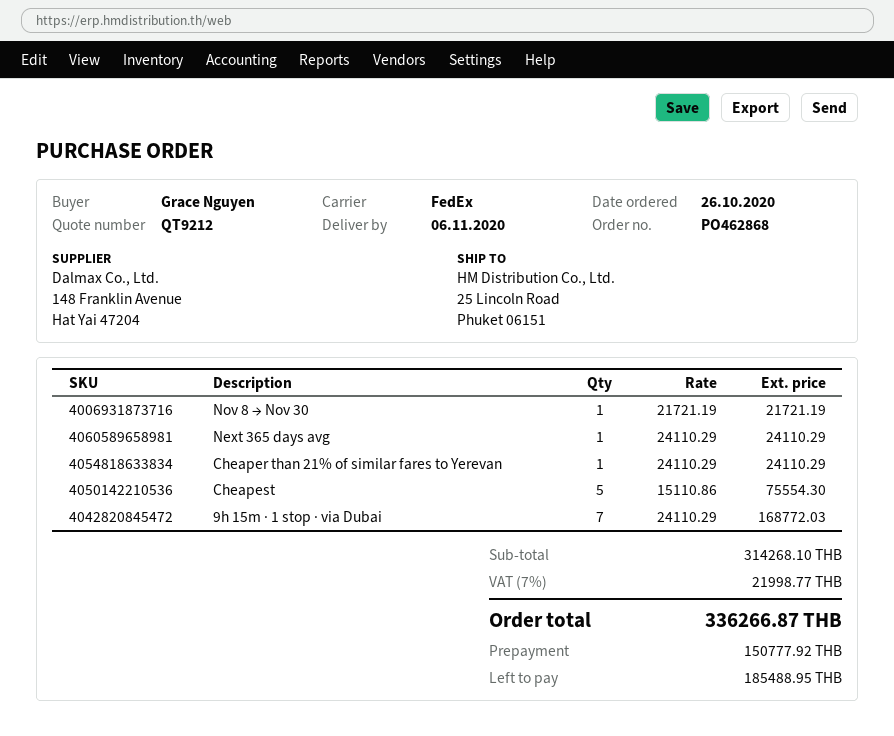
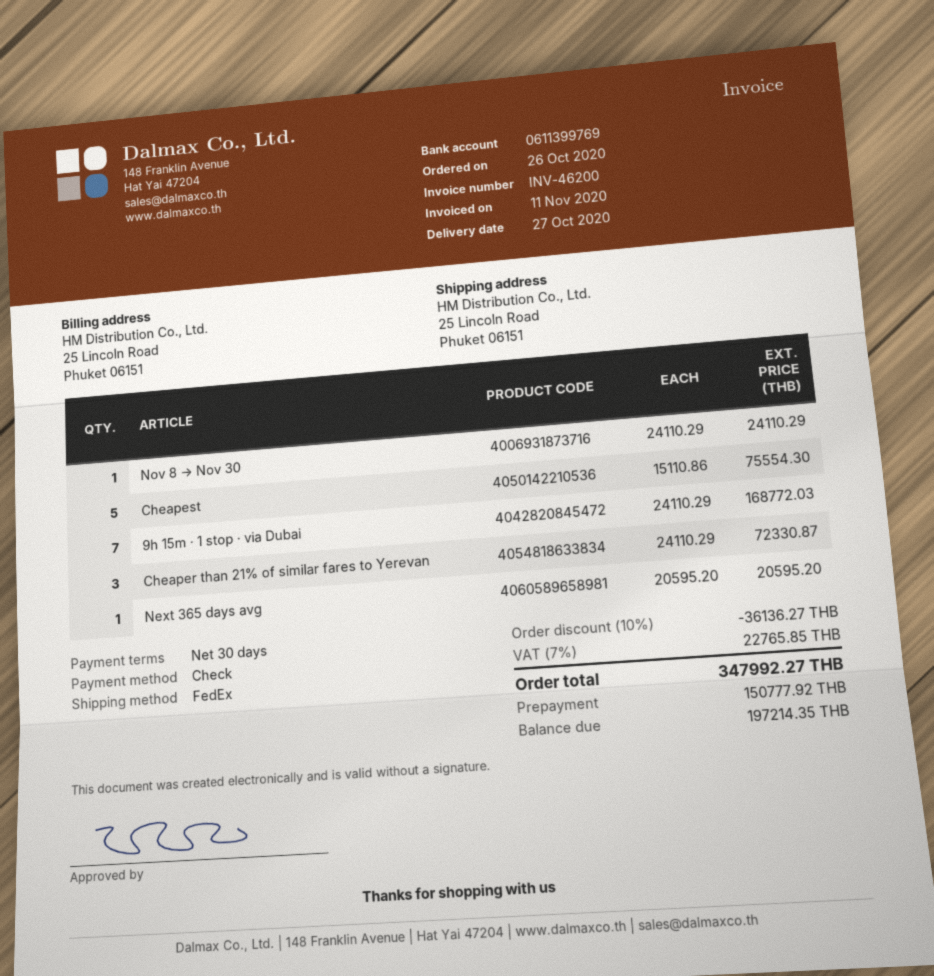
delivery date: 2020-11-06 -> 2020-10-27
Nov 8 → Nov 30: 1 x 21721.19 = 21721.19 -> 1 x 24110.29 = 24110.29
Next 365 days avg: 1 x 24110.29 = 24110.29 -> 1 x 20595.20 = 20595.20
Cheaper than 21% of similar fares to Yerevan: 1 x 24110.29 = 24110.29 -> 3 x 24110.29 = 72330.87
discount: none -> 10% = 36136.27
tax: 7% = 21998.77 -> 7% = 22765.85
total: 336266.87 -> 347992.27
balance: 185488.95 -> 197214.35

